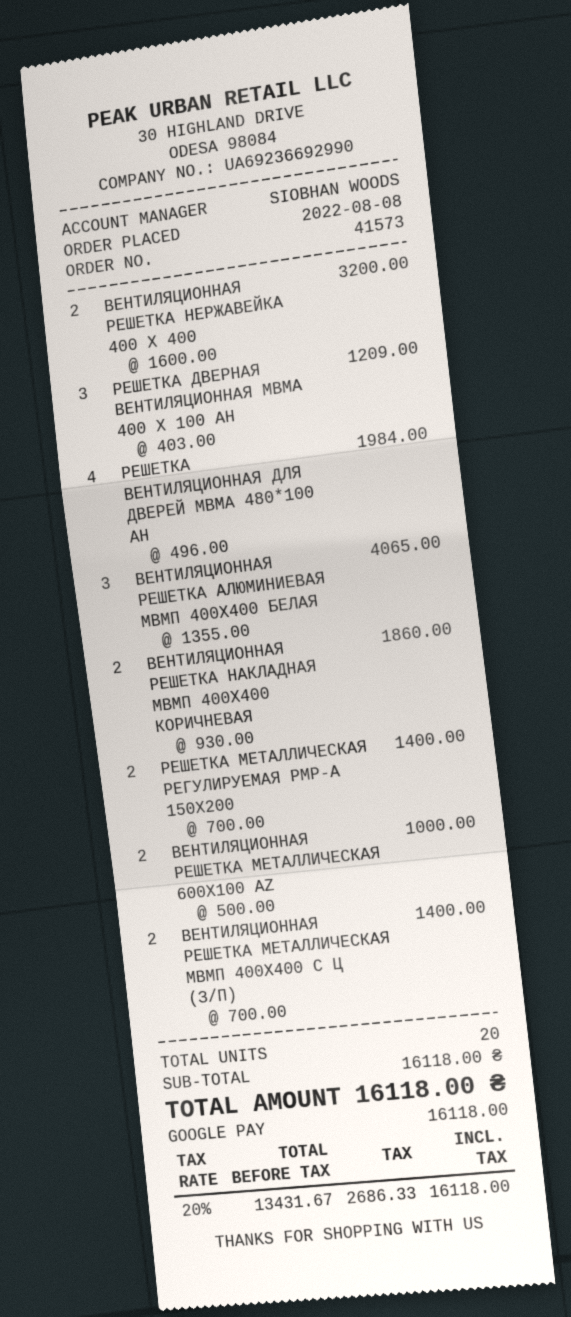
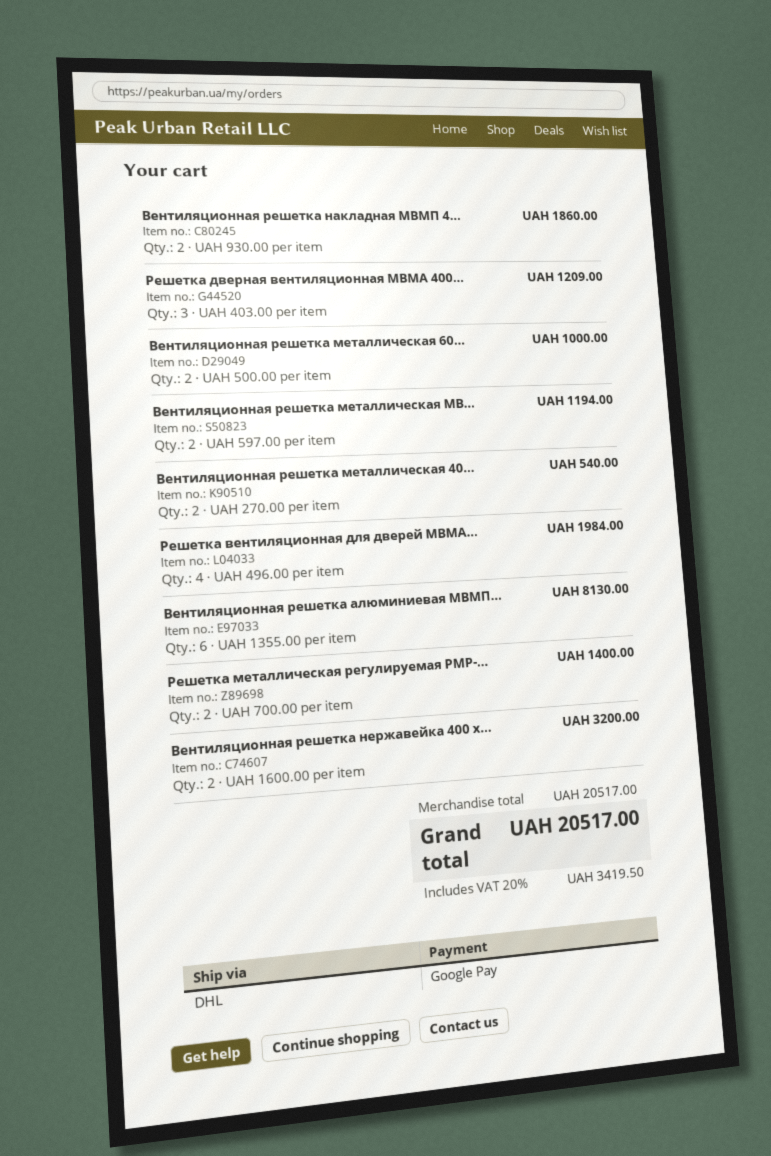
ВЕНТИЛЯЦИОННАЯ РЕШЕТКА АЛЮМИНИЕВАЯ МВМП 400Х400 БЕЛАЯ: 3 x 1355.00 = 4065.00 -> 6 x 1355.00 = 8130.00
ВЕНТИЛЯЦИОННАЯ РЕШЕТКА МЕТАЛЛИЧЕСКАЯ МВМП 400Х400 С Ц (З/П): 2 x 700.00 = 1400.00 -> 2 x 597.00 = 1194.00
Вентиляционная решетка металлическая 40...: none -> 2 x 270.00 = 540.00
subtotal: 16118.00 -> 20517.00
tax: 20% = 2686.33 -> 20% = 3419.50
total: 16118.00 -> 20517.00

